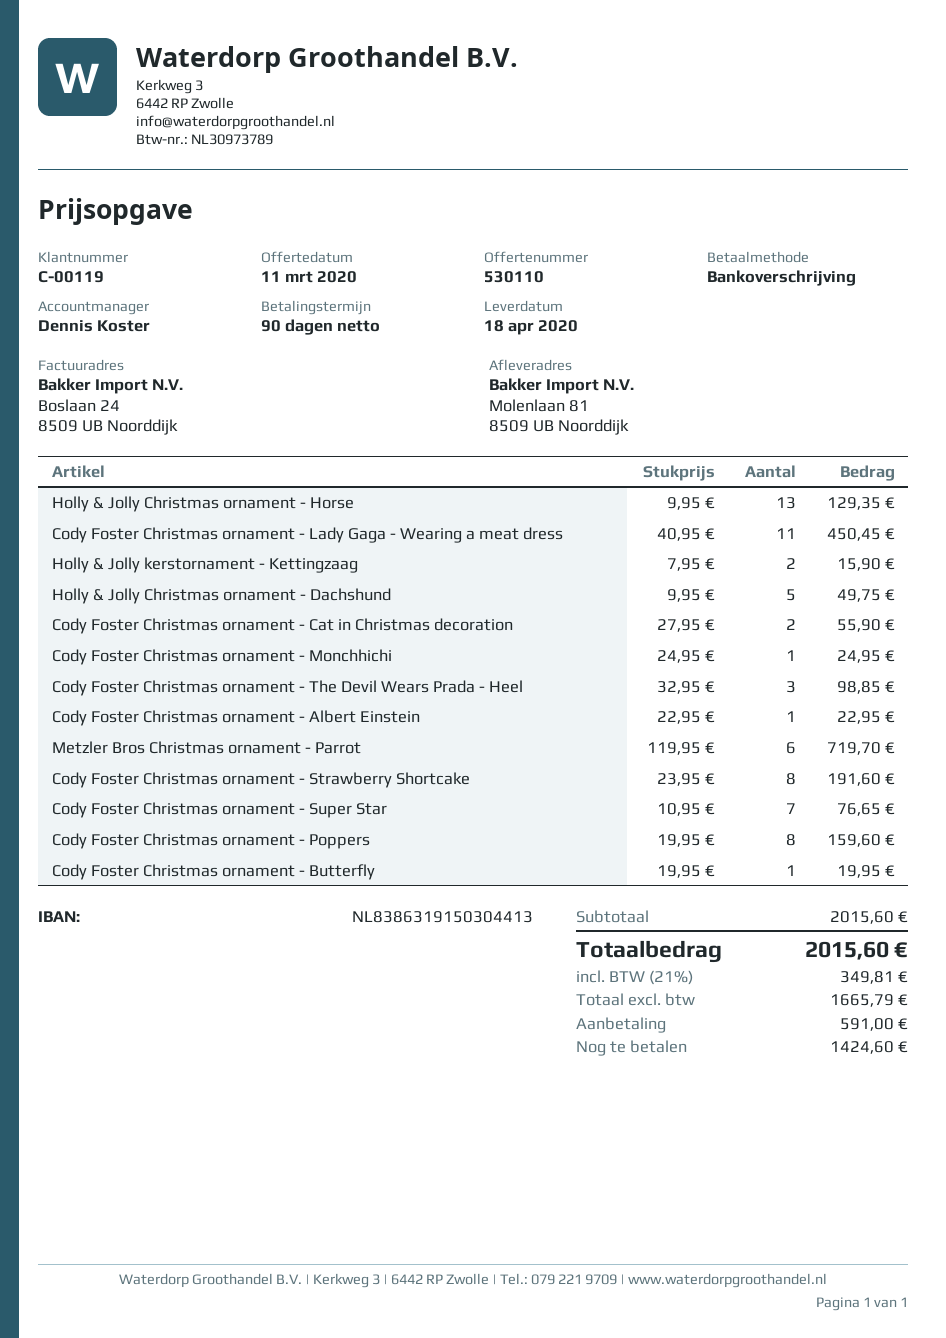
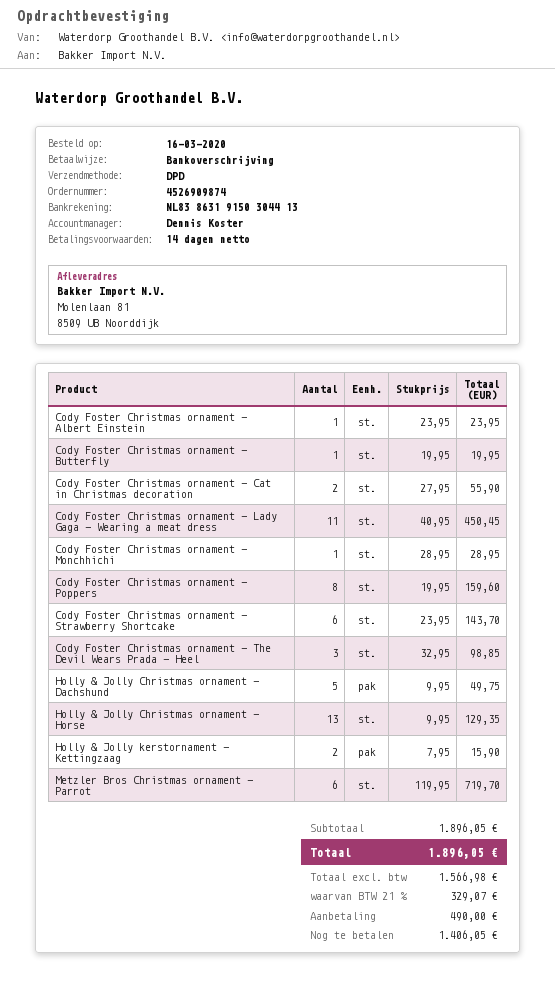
payment terms: 90 days -> 14 days
Cody Foster Christmas ornament - Monchhichi: 1 x 24.95 = 24.95 -> 1 x 28.95 = 28.95
Cody Foster Christmas ornament - Albert Einstein: 1 x 22.95 = 22.95 -> 1 x 23.95 = 23.95
Cody Foster Christmas ornament - Strawberry Shortcake: 8 x 23.95 = 191.60 -> 6 x 23.95 = 143.70
Cody Foster Christmas ornament - Super Star: 7 x 10.95 = 76.65 -> none
subtotal: 2015.60 -> 1896.05
net: 1665.79 -> 1566.98
tax: 21% = 349.81 -> 21% = 329.07
total: 2015.60 -> 1896.05
deposit: 591.00 -> 490.00
balance: 1424.60 -> 1406.05

